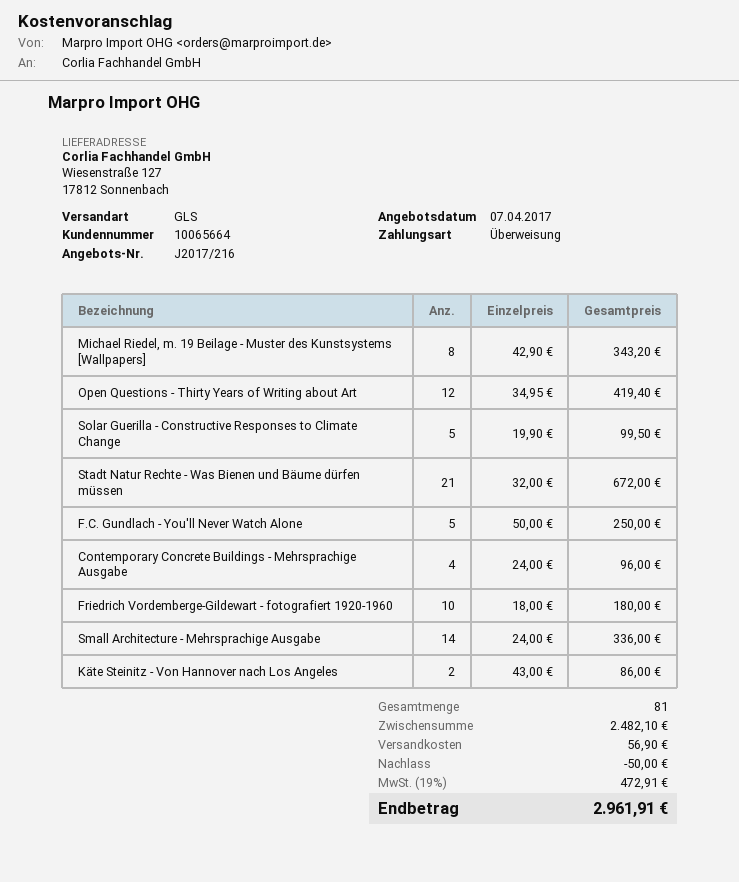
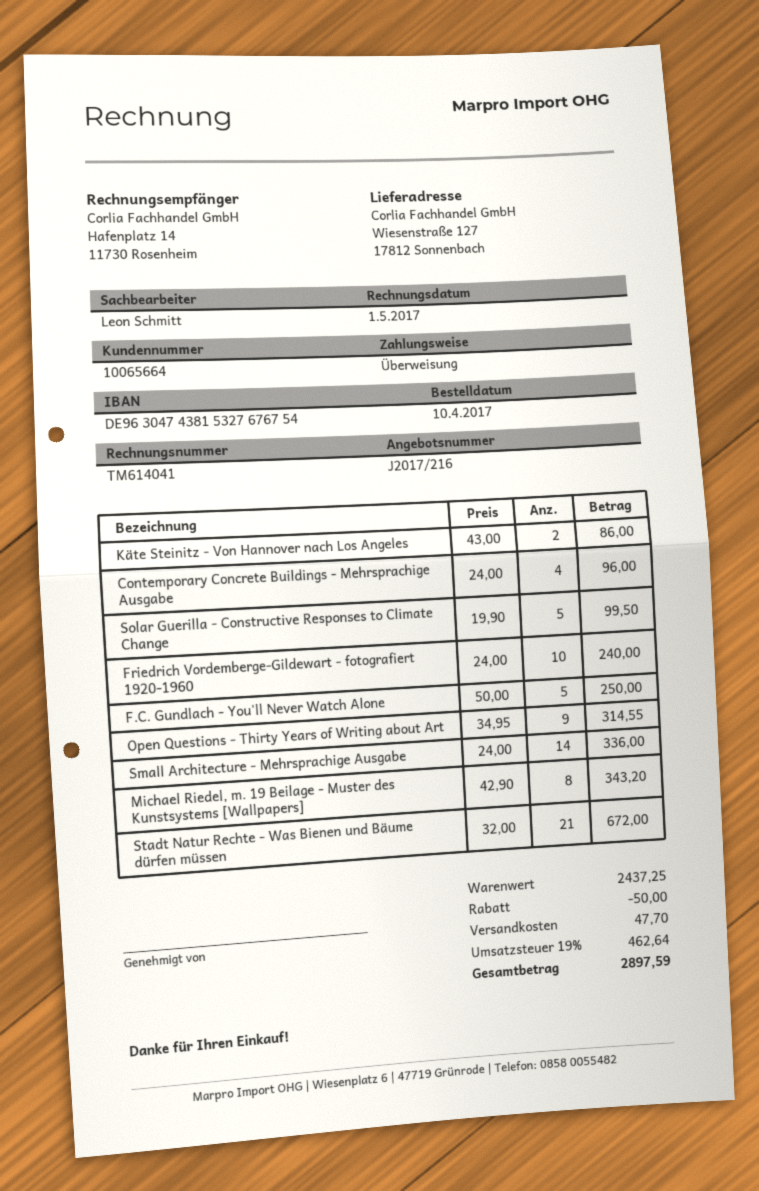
Open Questions - Thirty Years of Writing about Art: 12 x 34.95 = 419.40 -> 9 x 34.95 = 314.55
Friedrich Vordemberge-Gildewart - fotografiert 1920-1960: 10 x 18.00 = 180.00 -> 10 x 24.00 = 240.00
subtotal: 2482.10 -> 2437.25
shipping: 56.90 -> 47.70
tax: 19% = 472.91 -> 19% = 462.64
total: 2961.91 -> 2897.59

